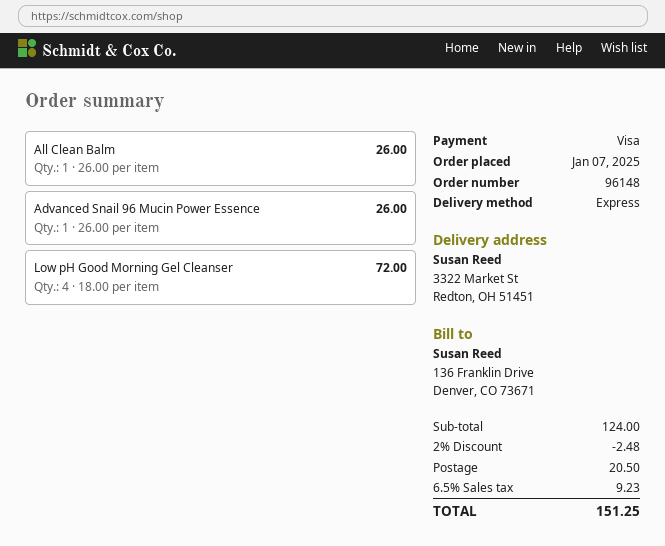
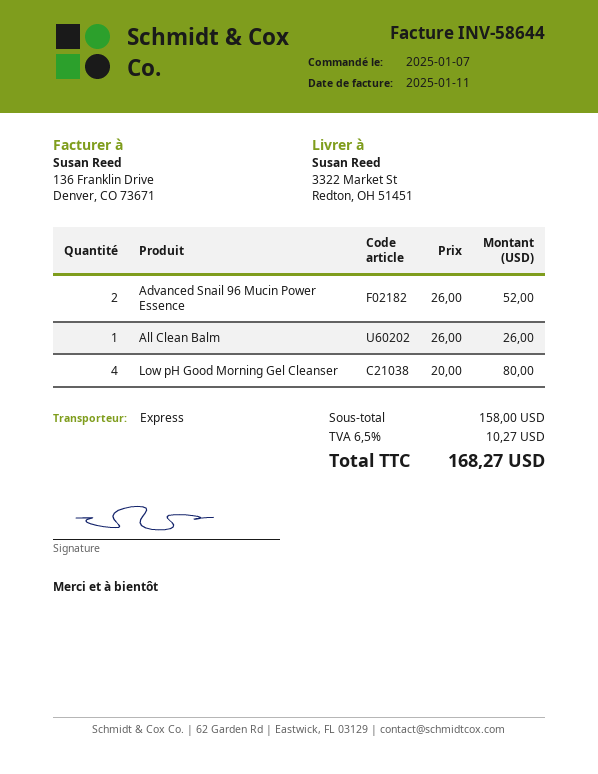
Advanced Snail 96 Mucin Power Essence: 1 x 26.00 = 26.00 -> 2 x 26.00 = 52.00
Low pH Good Morning Gel Cleanser: 4 x 18.00 = 72.00 -> 4 x 20.00 = 80.00
subtotal: 124.00 -> 158.00
discount: 2% = 2.48 -> none
shipping: 20.50 -> none
tax: 6.5% = 9.23 -> 6.5% = 10.27
total: 151.25 -> 168.27

